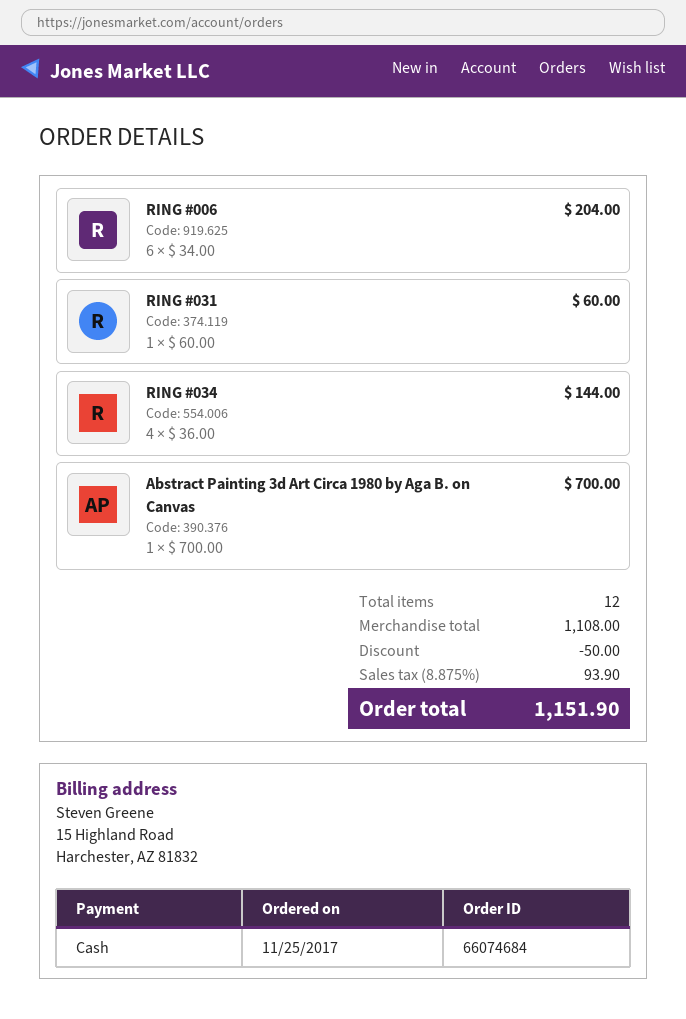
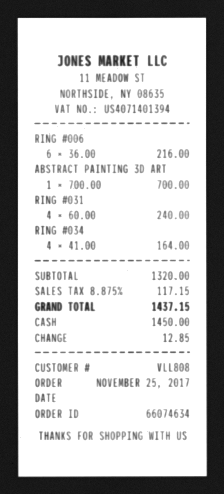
order number: 66074684 -> 66074634
RING #006: 6 x 34.00 = 204.00 -> 6 x 36.00 = 216.00
RING #031: 1 x 60.00 = 60.00 -> 4 x 60.00 = 240.00
RING #034: 4 x 36.00 = 144.00 -> 4 x 41.00 = 164.00
subtotal: 1108.00 -> 1320.00
discount: 50.00 -> none
tax: 8.875% = 93.90 -> 8.875% = 117.15
total: 1151.90 -> 1437.15

